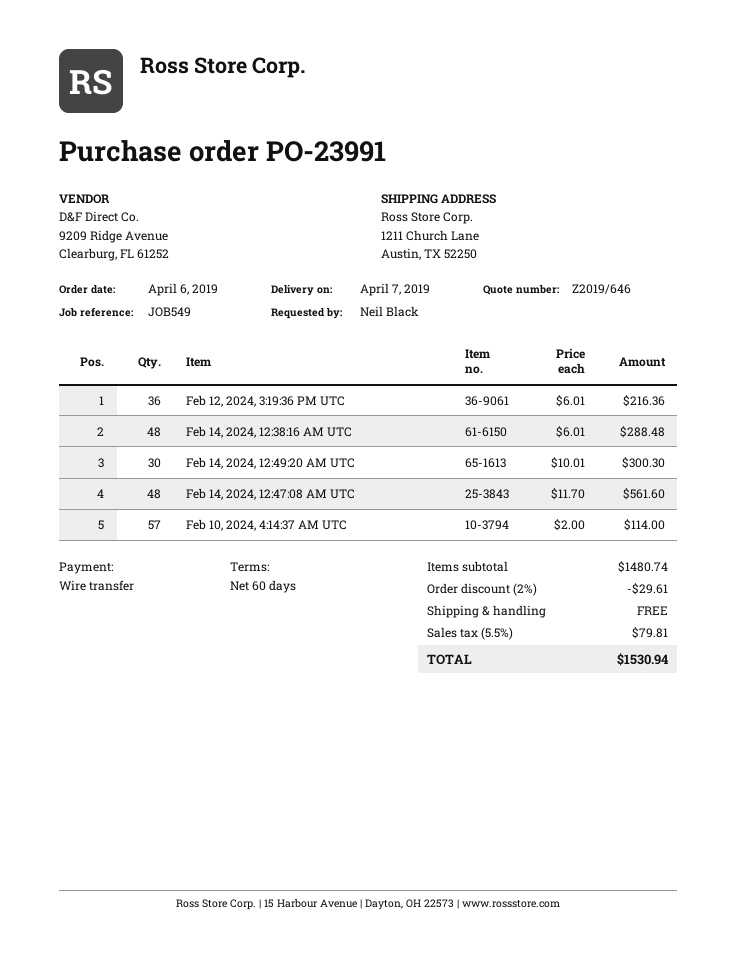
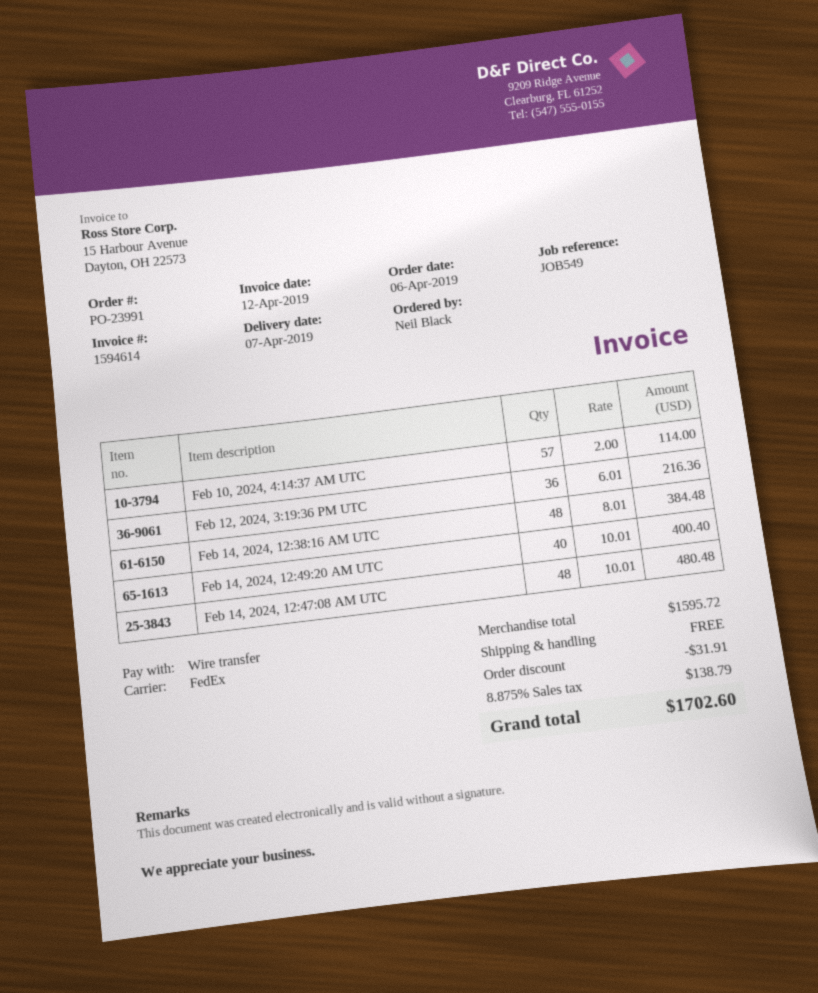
Feb 14, 2024, 12:38:16 AM UTC: 48 x 6.01 = 288.48 -> 48 x 8.01 = 384.48
Feb 14, 2024, 12:49:20 AM UTC: 30 x 10.01 = 300.30 -> 40 x 10.01 = 400.40
Feb 14, 2024, 12:47:08 AM UTC: 48 x 11.70 = 561.60 -> 48 x 10.01 = 480.48
subtotal: 1480.74 -> 1595.72
discount: 29.61 -> 31.91
tax: 5.5% = 79.81 -> 8.875% = 138.79
total: 1530.94 -> 1702.60

